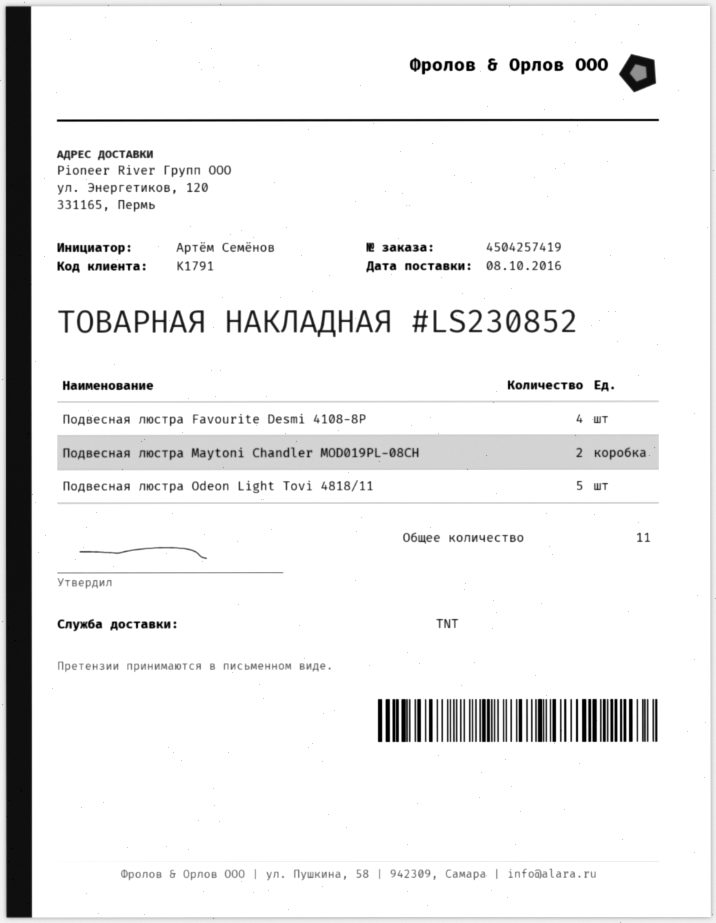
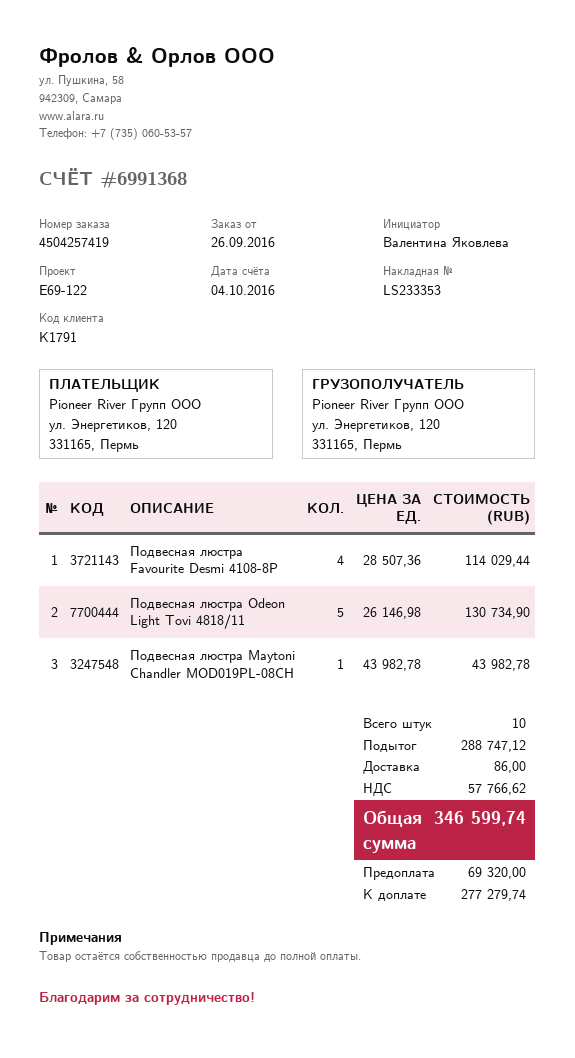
delivery note number: LS230852 -> LS233353
ordered by: Артём Семёнов -> Валентина Яковлева
Подвесная люстра Maytoni Chandler MOD019PL-08CH: 2 -> 1
total quantity: 11 -> 10

